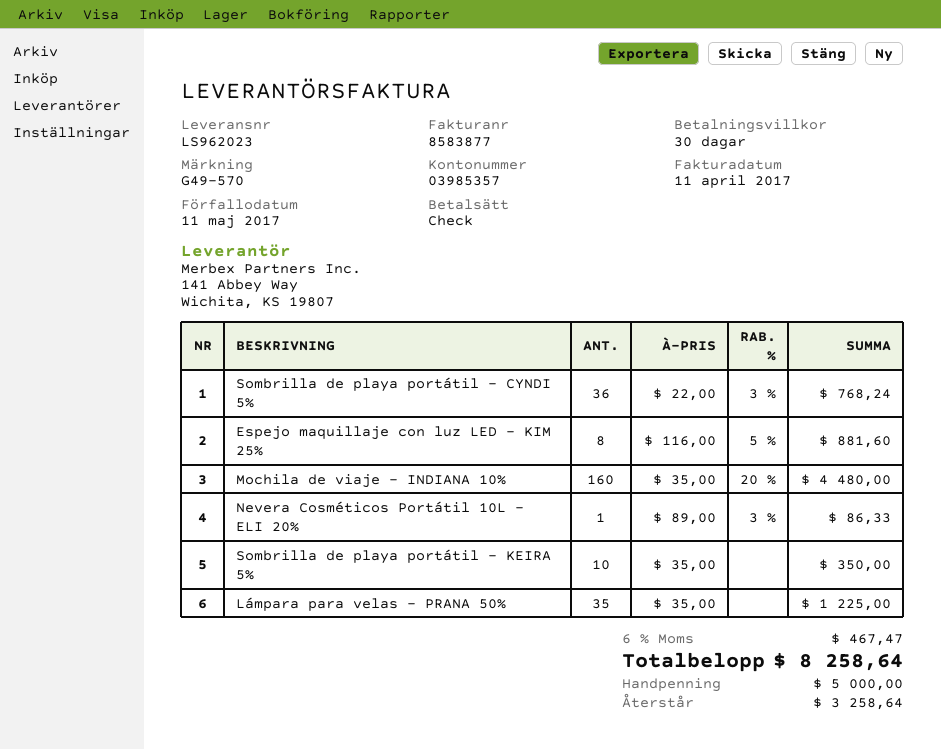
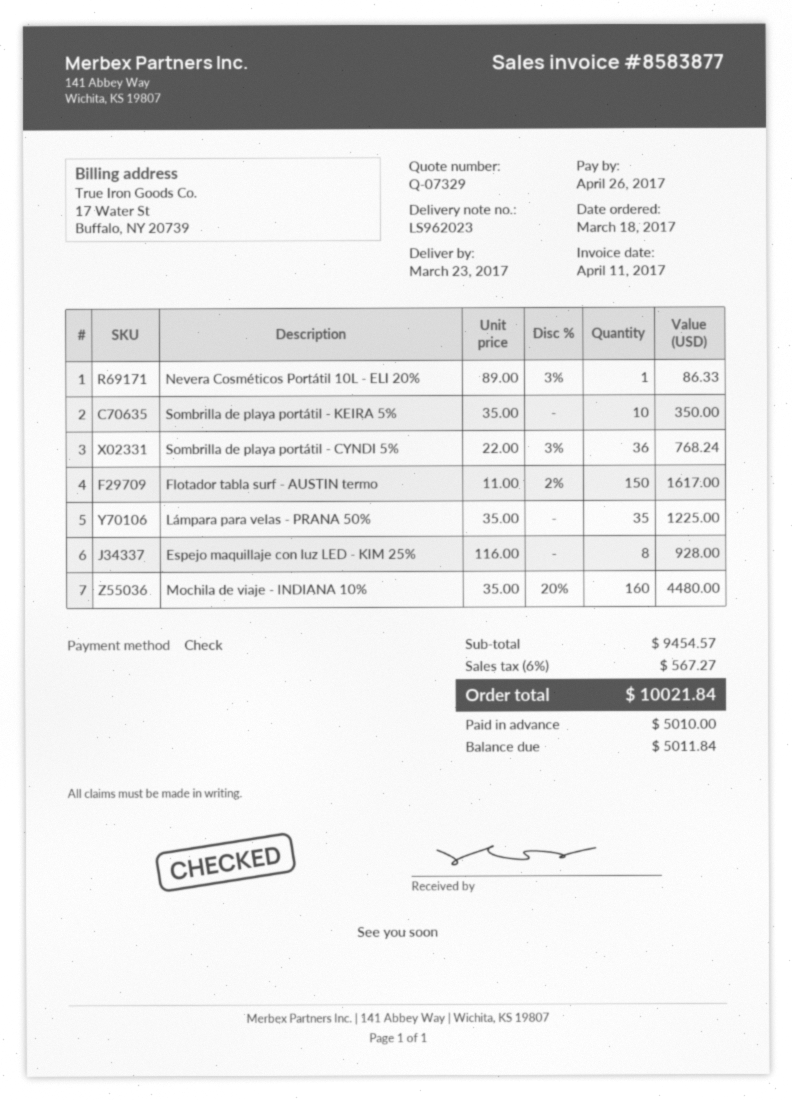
due date: 2017-05-11 -> 2017-04-26
Espejo maquillaje con luz LED - KIM 25%: 8 x 116.00 - 5% = 881.60 -> 8 x 116.00 = 928.00
Flotador tabla surf - AUSTIN termo: none -> 150 x 11.00 - 2% = 1617.00
tax: 6% = 467.47 -> 6% = 567.27
total: 8258.64 -> 10021.84
deposit: 5000.00 -> 5010.00
balance: 3258.64 -> 5011.84

